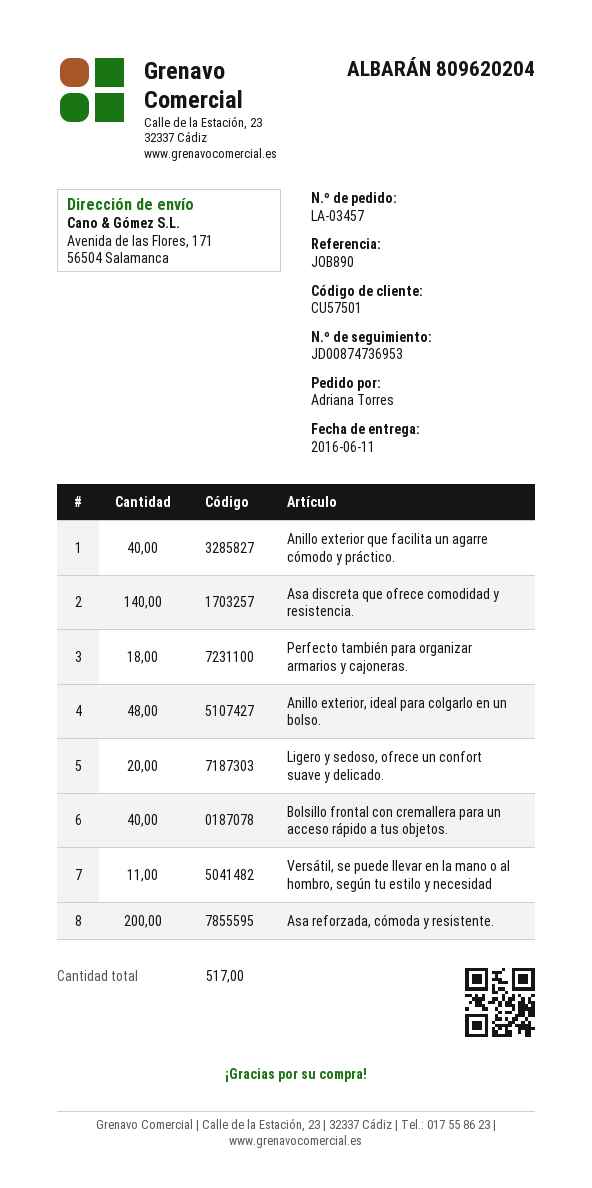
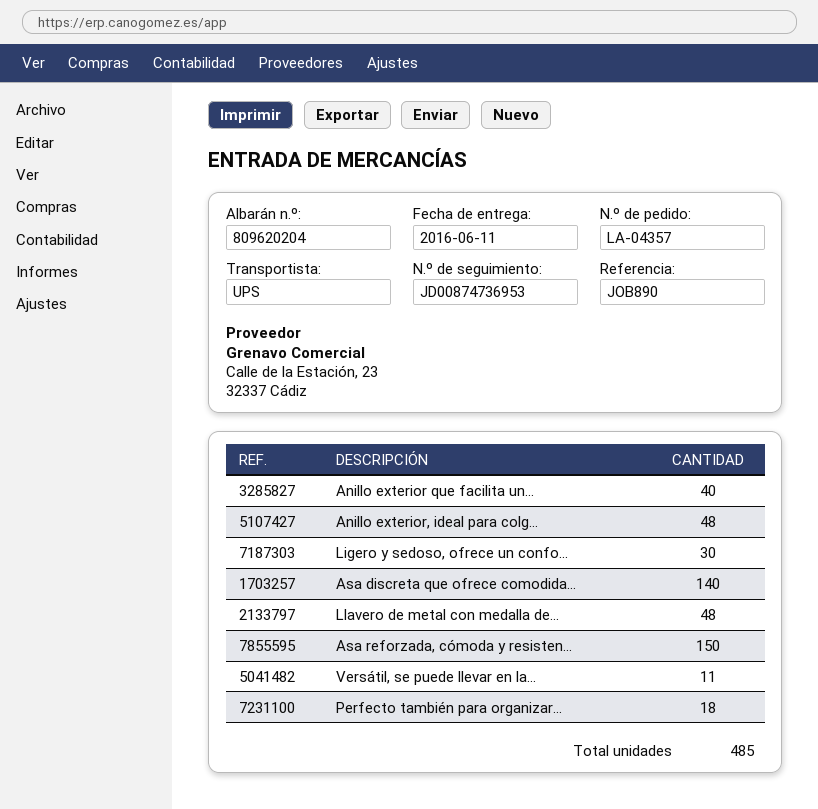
order number: LA-03457 -> LA-04357
Ligero y sedoso, ofrece un confort suave y delicado.: 20 -> 30
Bolsillo frontal con cremallera para un acceso rápido a tus objetos.: 40 -> none
Asa reforzada, cómoda y resistente.: 200 -> 150
Llavero de metal con medalla de...: none -> 48
total quantity: 517 -> 485

